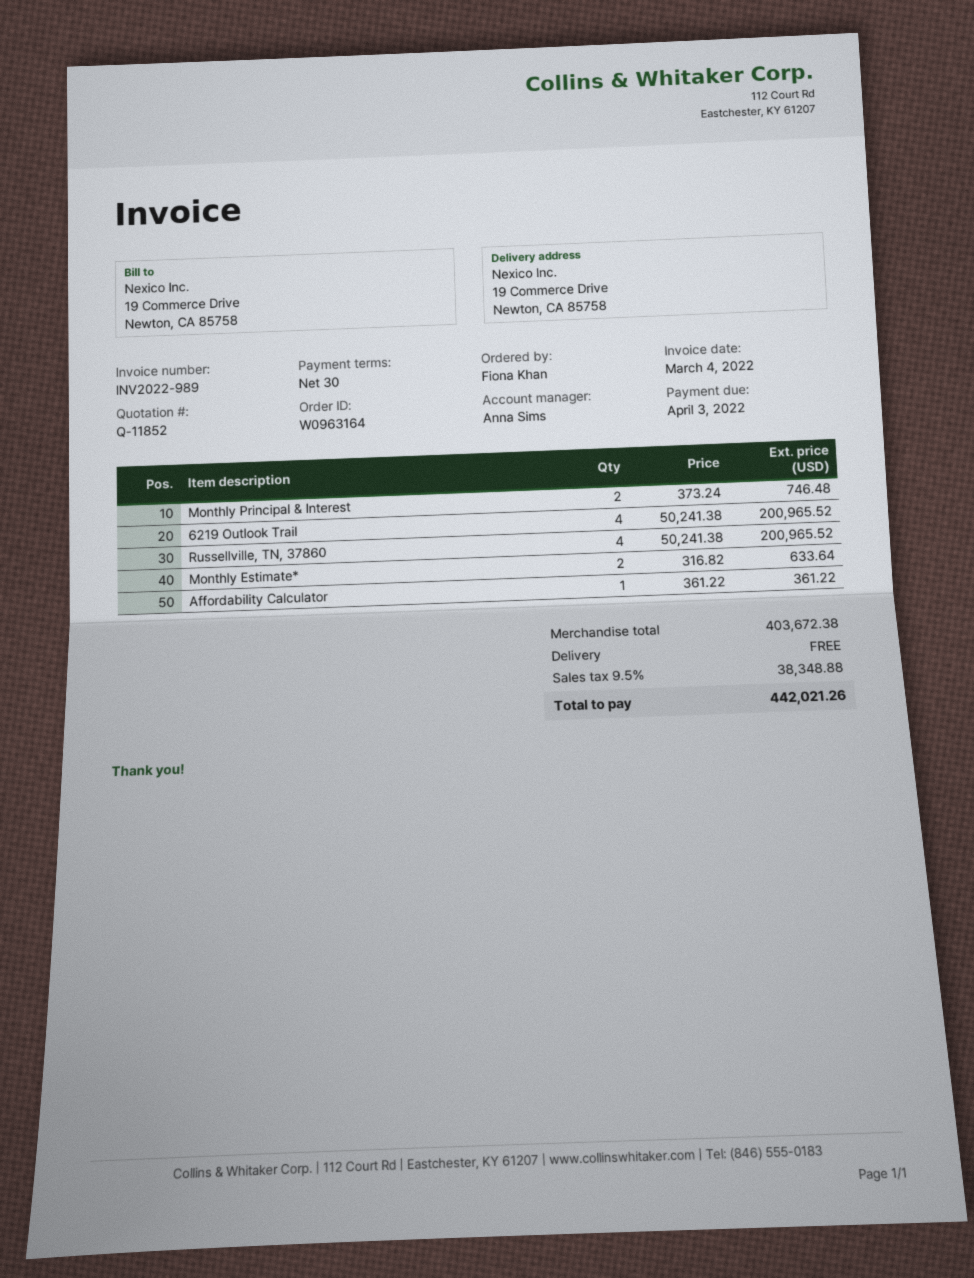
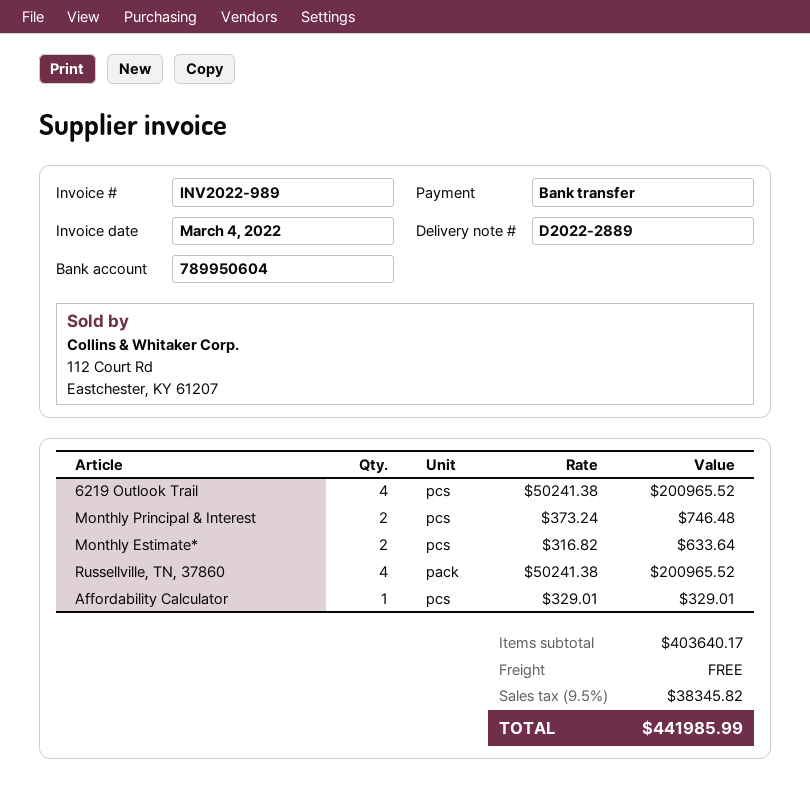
Affordability Calculator: 1 x 361.22 = 361.22 -> 1 x 329.01 = 329.01
subtotal: 403672.38 -> 403640.17
tax: 9.5% = 38348.88 -> 9.5% = 38345.82
total: 442021.26 -> 441985.99

